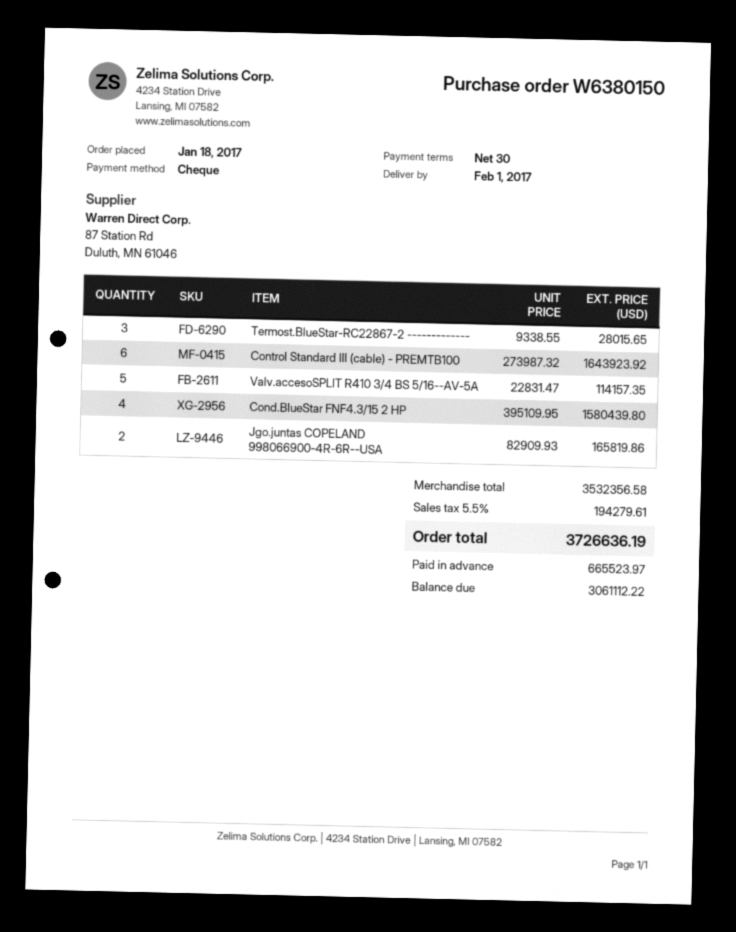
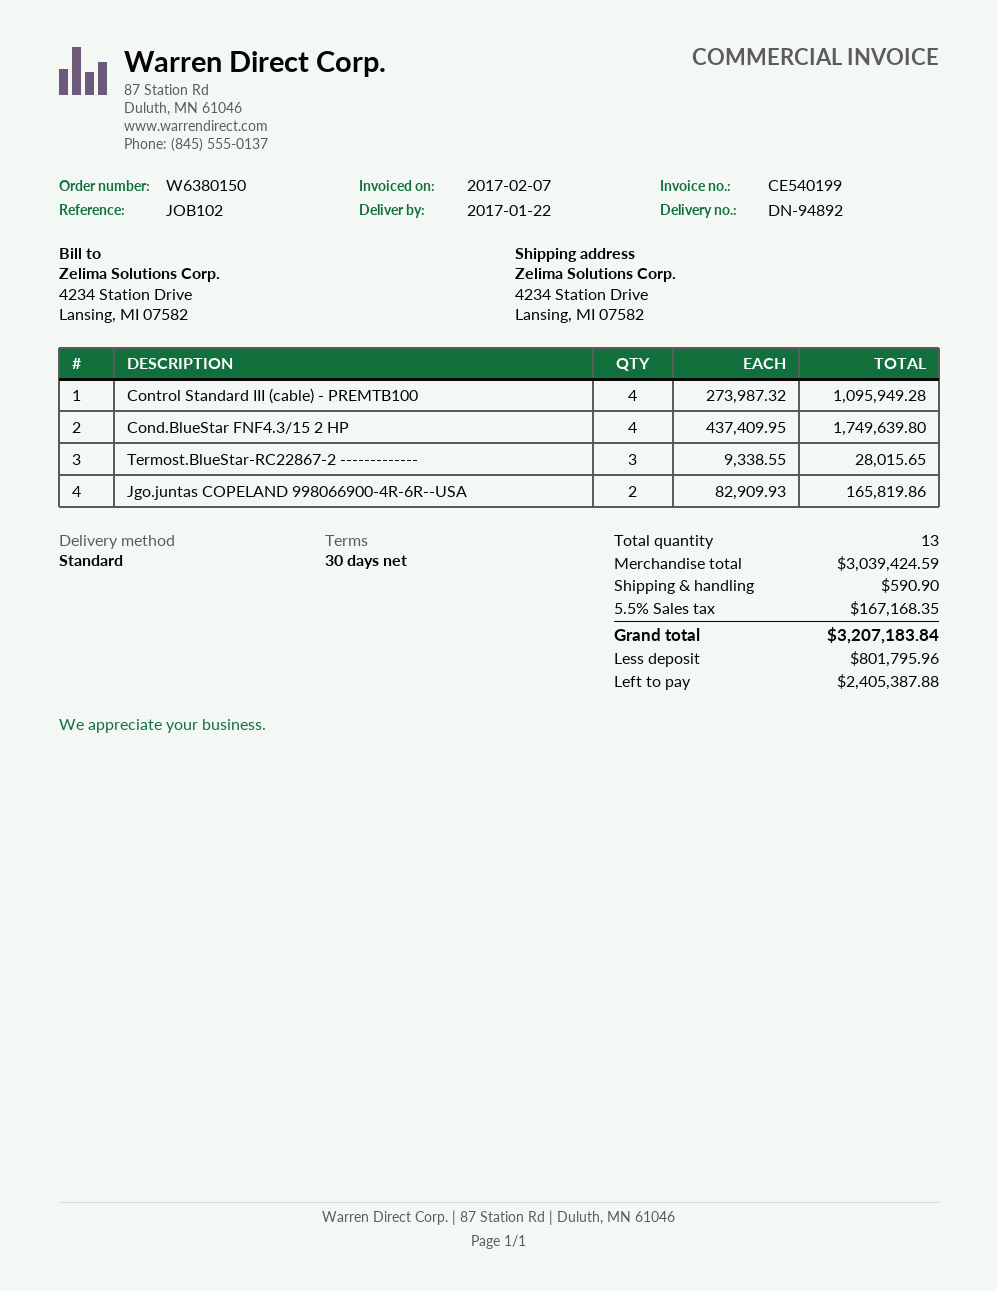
delivery date: 2017-02-01 -> 2017-01-22
Control Standard III (cable) - PREMTB100: 6 x 273987.32 = 1643923.92 -> 4 x 273987.32 = 1095949.28
Valv.accesoSPLIT R410 3/4 BS 5/16--AV-5A: 5 x 22831.47 = 114157.35 -> none
Cond.BlueStar FNF4.3/15 2 HP: 4 x 395109.95 = 1580439.80 -> 4 x 437409.95 = 1749639.80
subtotal: 3532356.58 -> 3039424.59
shipping: none -> 590.90
tax: 5.5% = 194279.61 -> 5.5% = 167168.35
total: 3726636.19 -> 3207183.84
deposit: 665523.97 -> 801795.96
balance: 3061112.22 -> 2405387.88

